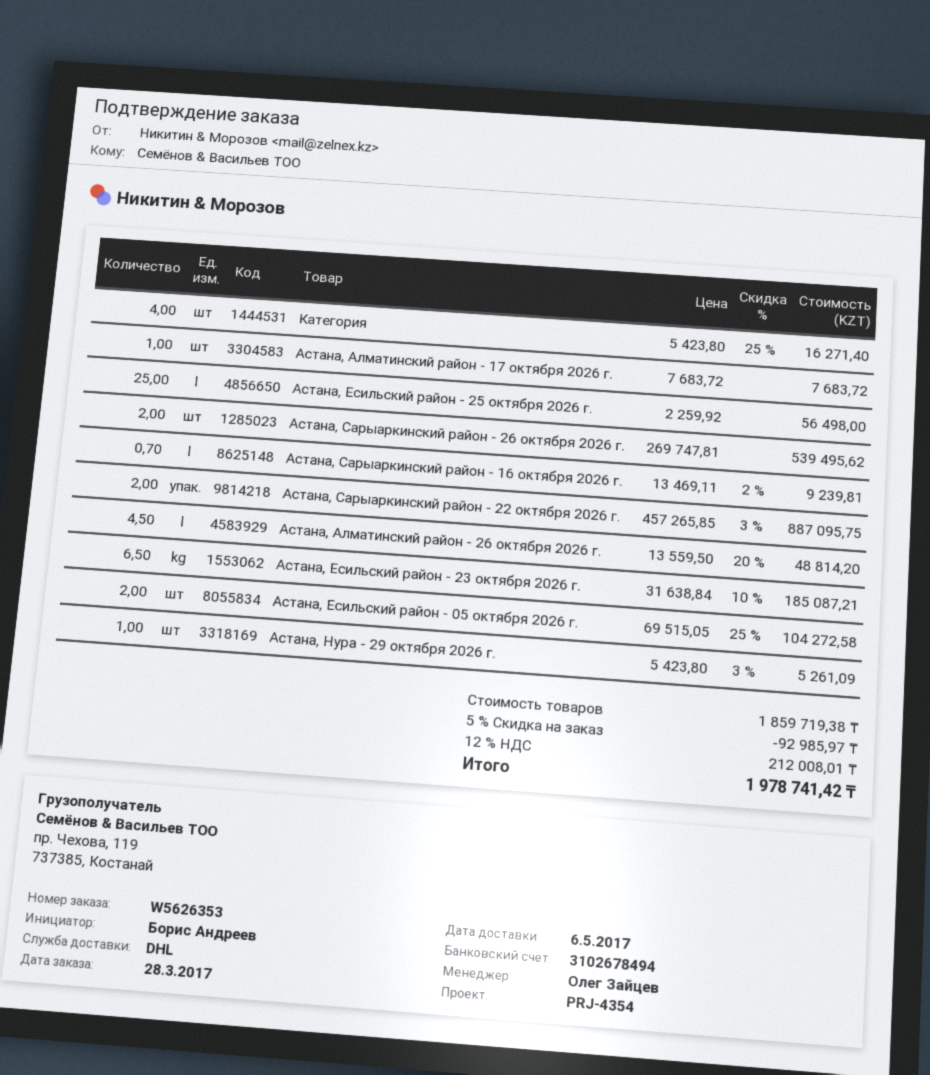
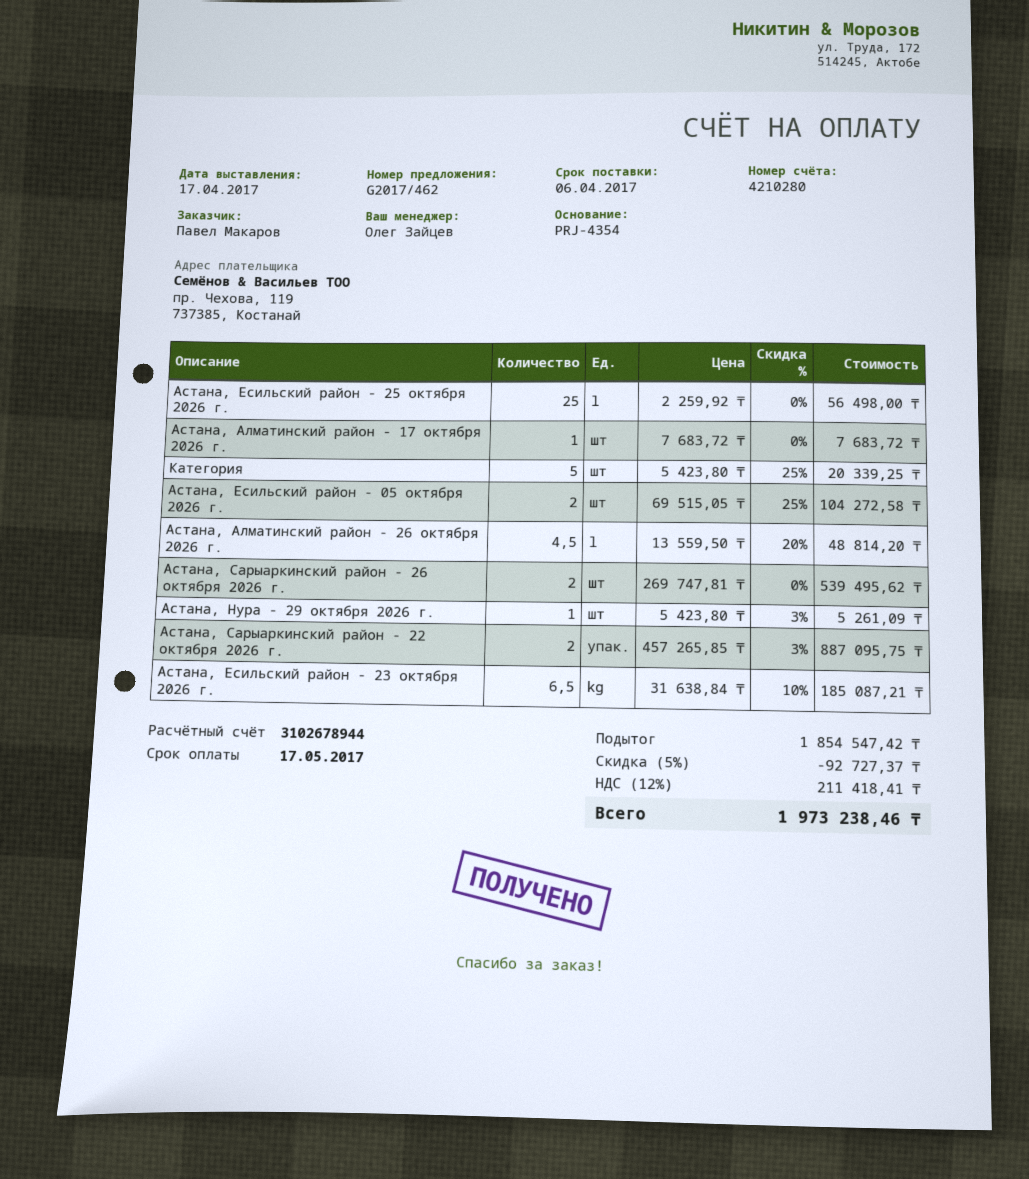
delivery date: 2017-05-06 -> 2017-04-06
ordered by: Борис Андреев -> Павел Макаров
bank account: 3102678494 -> 3102678944
Категория: 4 x 5423.80 - 25% = 16271.40 -> 5 x 5423.80 - 25% = 20339.25
Астана, Сарыаркинский район - 16 октября 2026 г.: 0.7 x 13469.11 - 2% = 9239.81 -> none
subtotal: 1859719.38 -> 1854547.42
discount: 5% = 92985.97 -> 5% = 92727.37
tax: 12% = 212008.01 -> 12% = 211418.41
total: 1978741.42 -> 1973238.46

